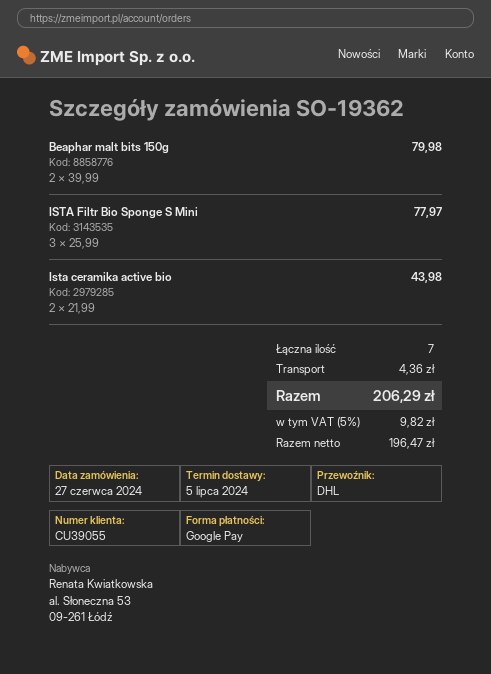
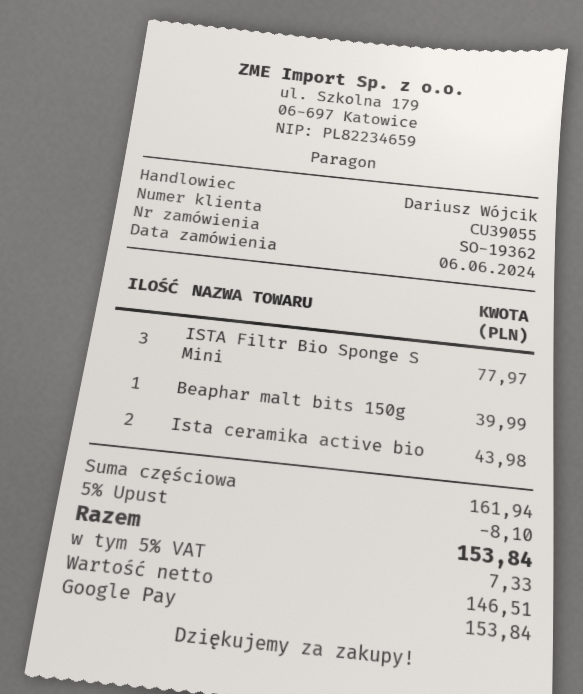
order date: 2024-06-27 -> 2024-06-06
Beaphar malt bits 150g: 2 for 79.98 -> 1 for 39.99
discount: none -> 5% = 8.10
shipping: 4.36 -> none
net: 196.47 -> 146.51
tax: 5% = 9.82 -> 5% = 7.33
total: 206.29 -> 153.84

